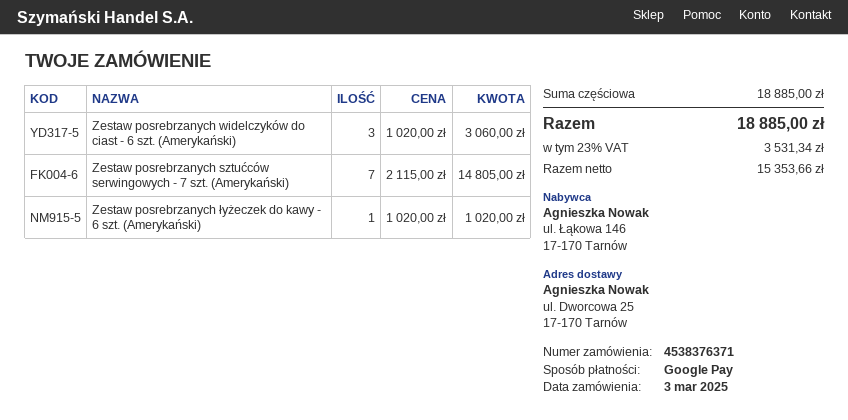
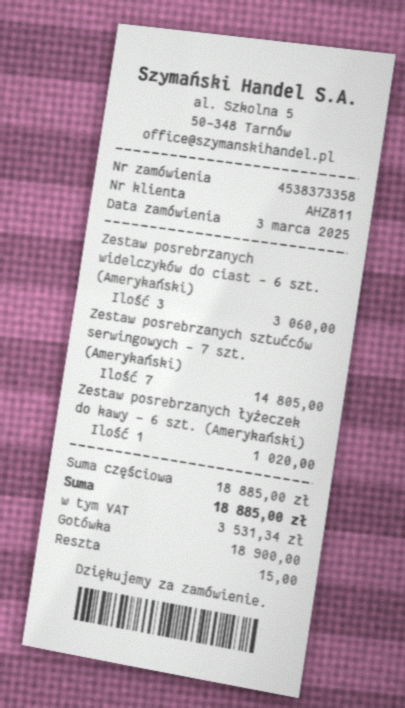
order number: 4538376371 -> 4538373358
payment method: Google Pay -> cash

